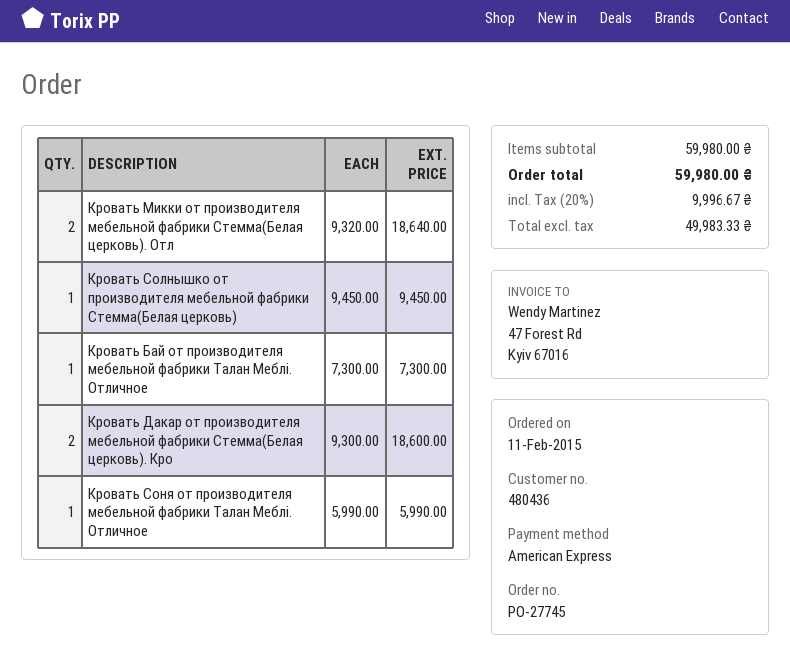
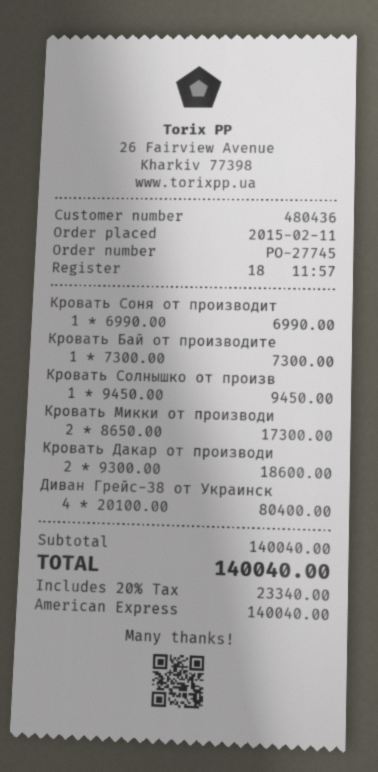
Кровать Микки от производителя мебельной фабрики Стемма(Белая церковь). Отл: 2 x 9320.00 = 18640.00 -> 2 x 8650.00 = 17300.00
Кровать Соня от производителя мебельной фабрики Талан Меблi. Отличное: 1 x 5990.00 = 5990.00 -> 1 x 6990.00 = 6990.00
Диван Грейс-38 от Украинск: none -> 4 x 20100.00 = 80400.00
subtotal: 59980.00 -> 140040.00
tax: 20% = 9996.67 -> 20% = 23340.00
total: 59980.00 -> 140040.00

